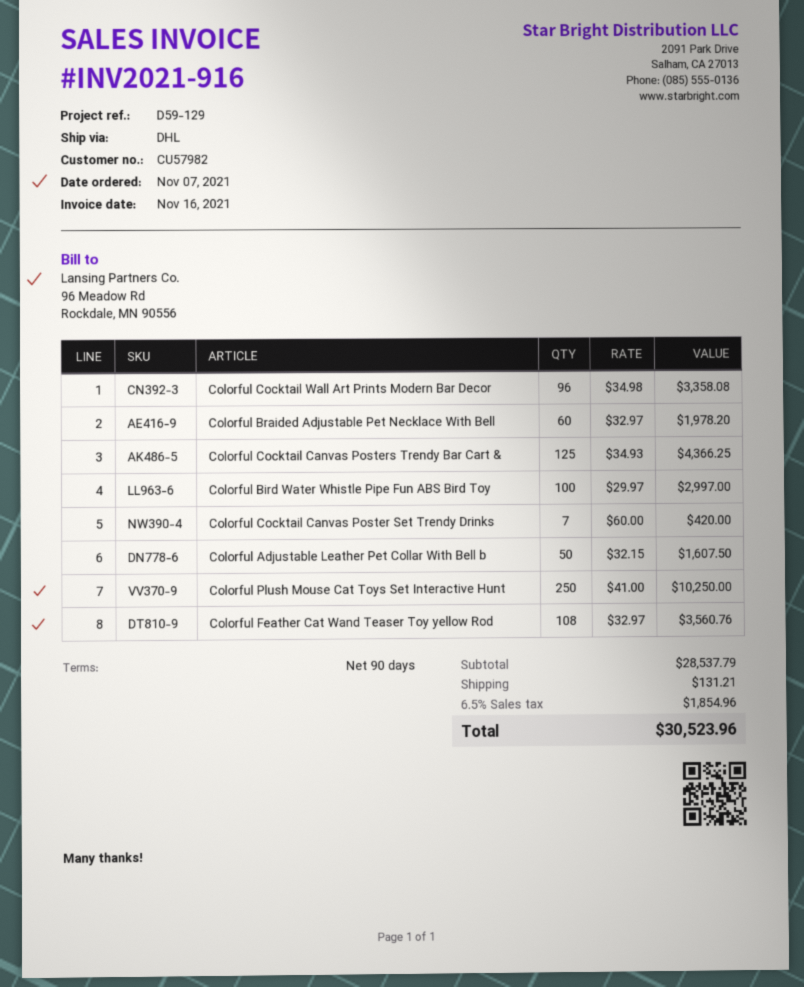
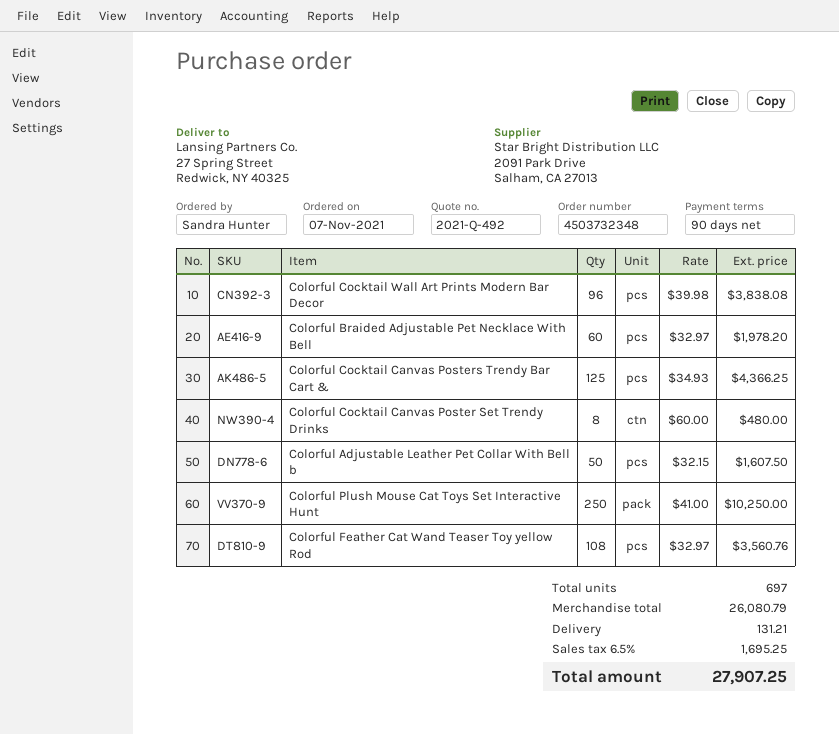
Colorful Cocktail Wall Art Prints Modern Bar Decor: 96 x 34.98 = 3358.08 -> 96 x 39.98 = 3838.08
Colorful Bird Water Whistle Pipe Fun ABS Bird Toy: 100 x 29.97 = 2997.00 -> none
Colorful Cocktail Canvas Poster Set Trendy Drinks: 7 x 60.00 = 420.00 -> 8 x 60.00 = 480.00
subtotal: 28537.79 -> 26080.79
tax: 6.5% = 1854.96 -> 6.5% = 1695.25
total: 30523.96 -> 27907.25

